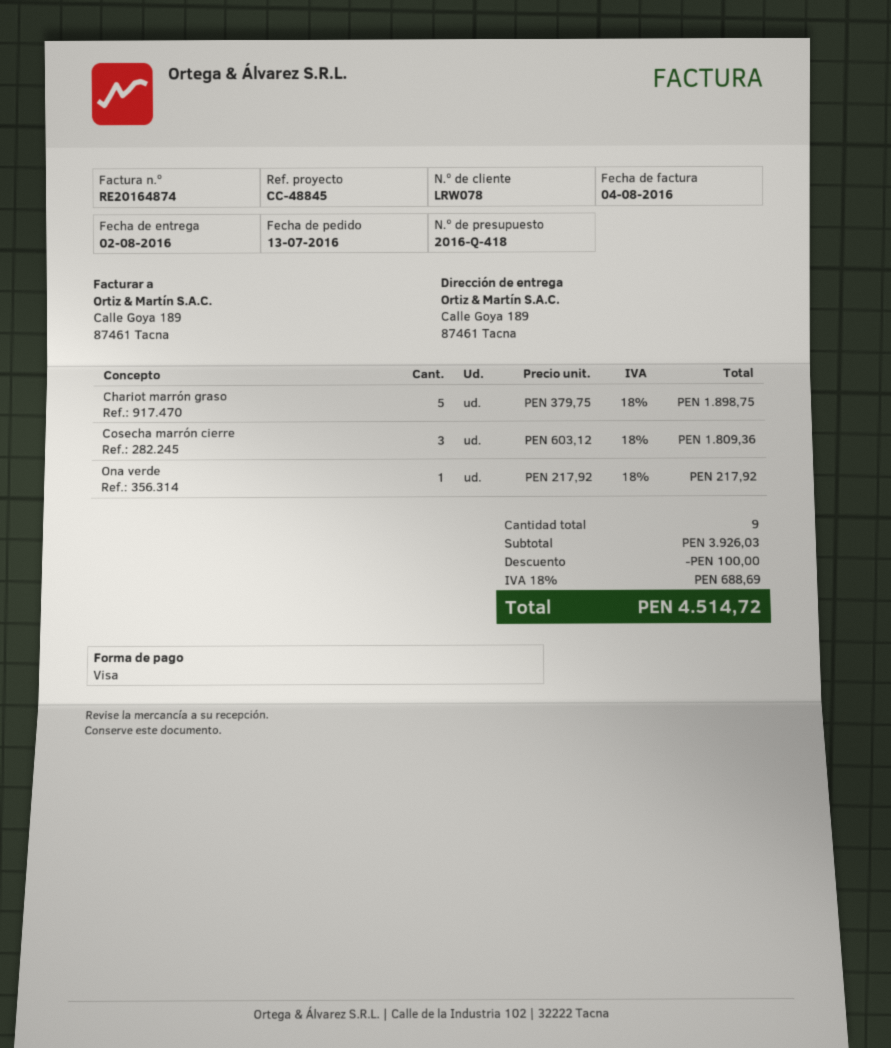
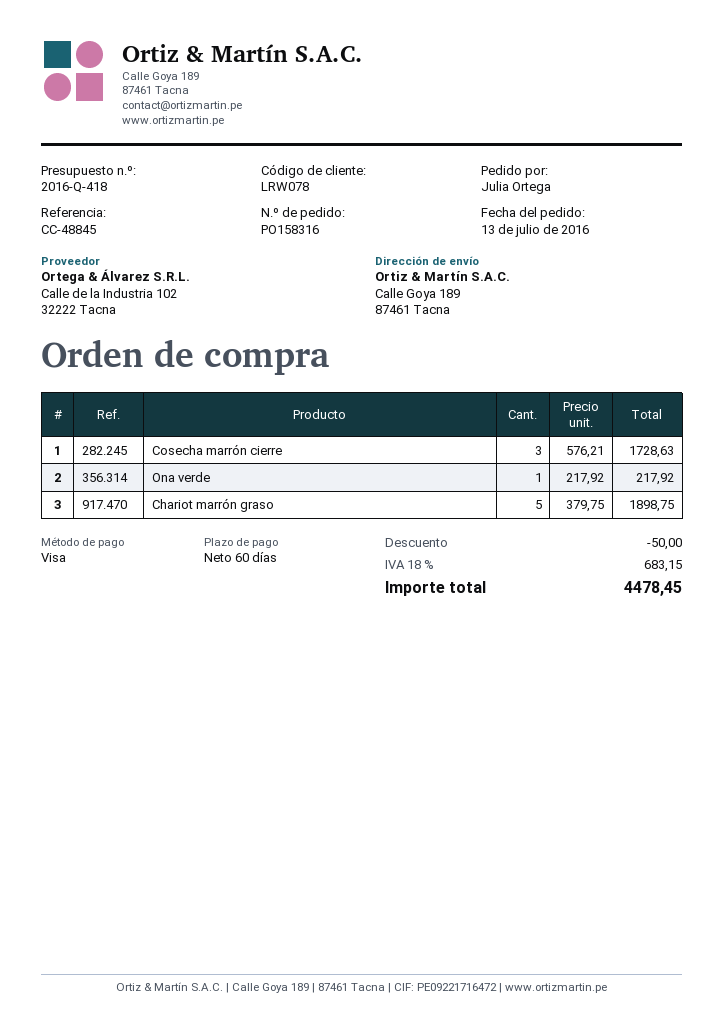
Cosecha marrón cierre: 3 x 603.12 = 1809.36 -> 3 x 576.21 = 1728.63
discount: 100.00 -> 50.00
tax: 18% = 688.69 -> 18% = 683.15
total: 4514.72 -> 4478.45

